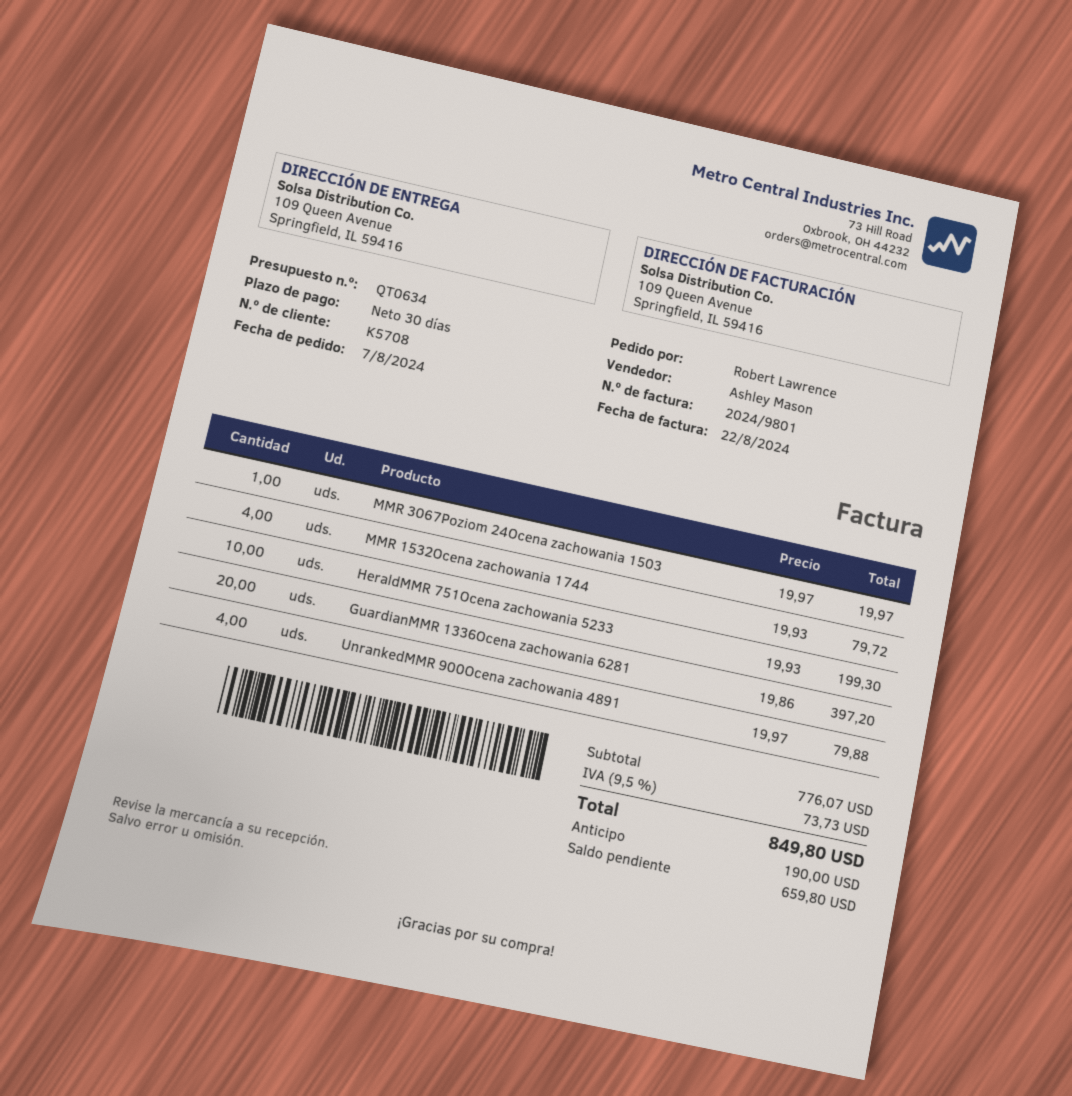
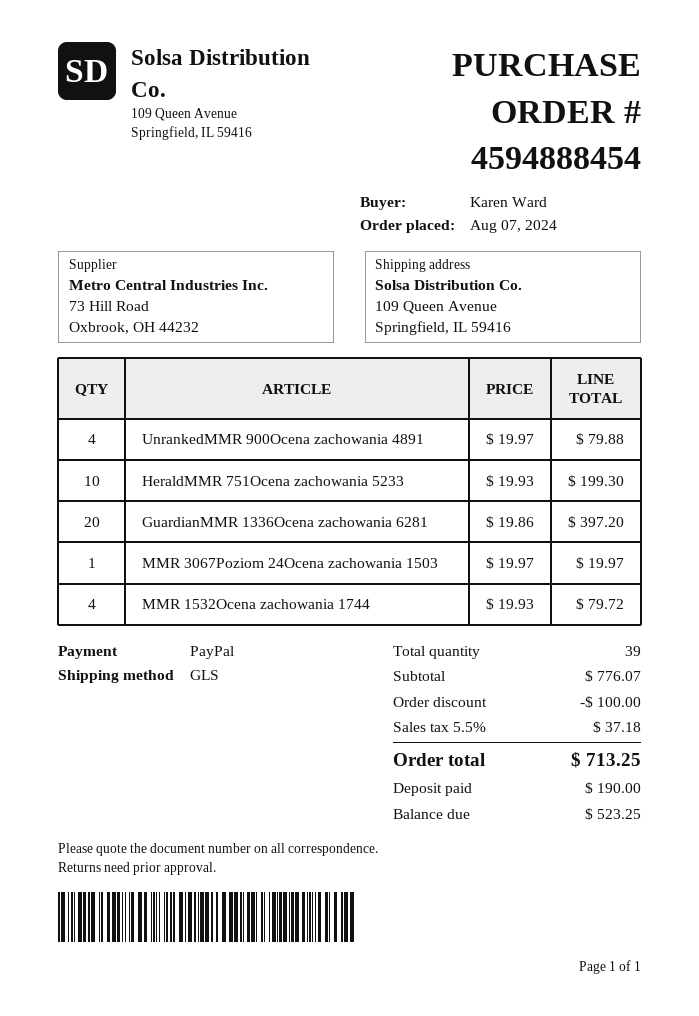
ordered by: Robert Lawrence -> Karen Ward
discount: none -> 100.00
tax: 9.5% = 73.73 -> 5.5% = 37.18
total: 849.80 -> 713.25
balance: 659.80 -> 523.25

